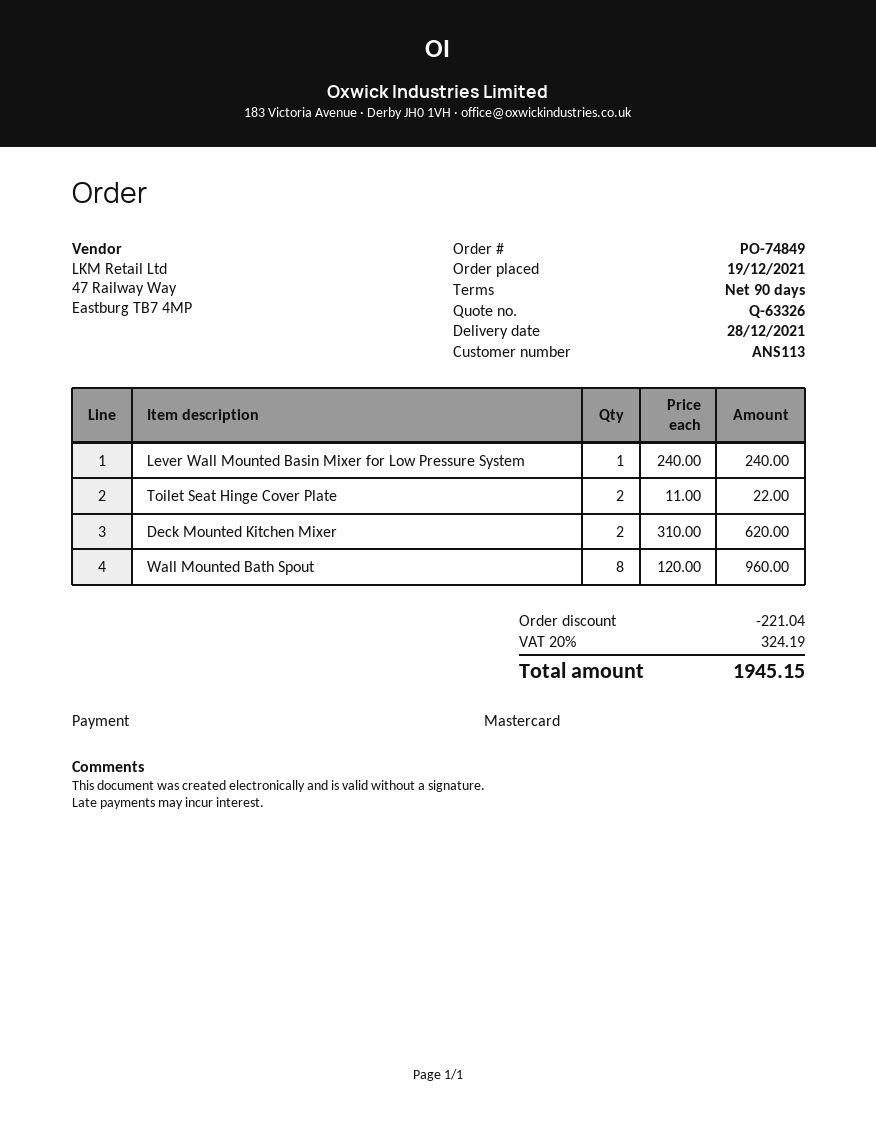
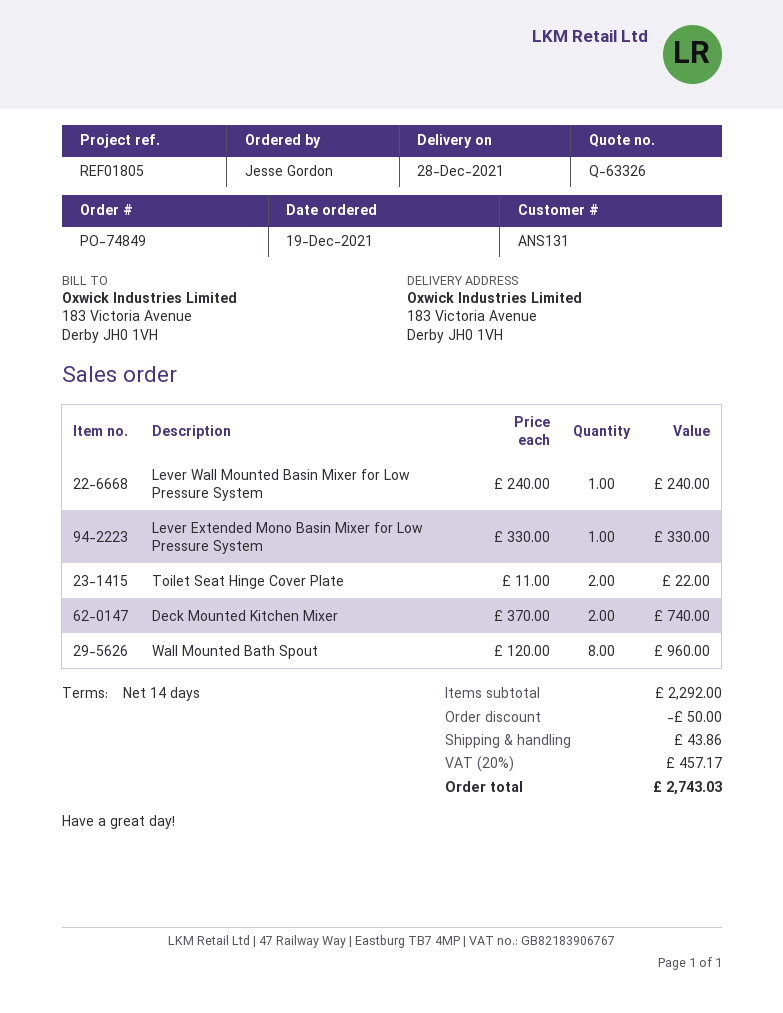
payment terms: 90 days -> 14 days
customer number: ANS113 -> ANS131
Deck Mounted Kitchen Mixer: 2 x 310.00 = 620.00 -> 2 x 370.00 = 740.00
Lever Extended Mono Basin Mixer for Low Pressure System: none -> 1 x 330.00 = 330.00
discount: 221.04 -> 50.00
shipping: none -> 43.86
tax: 20% = 324.19 -> 20% = 457.17
total: 1945.15 -> 2743.03

